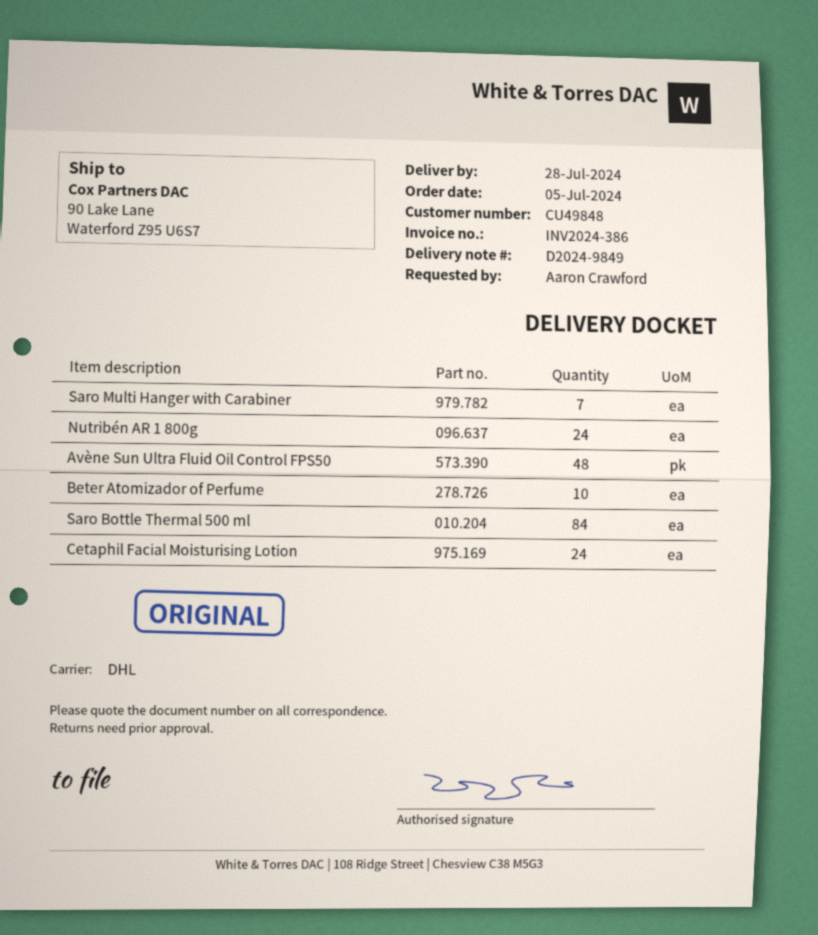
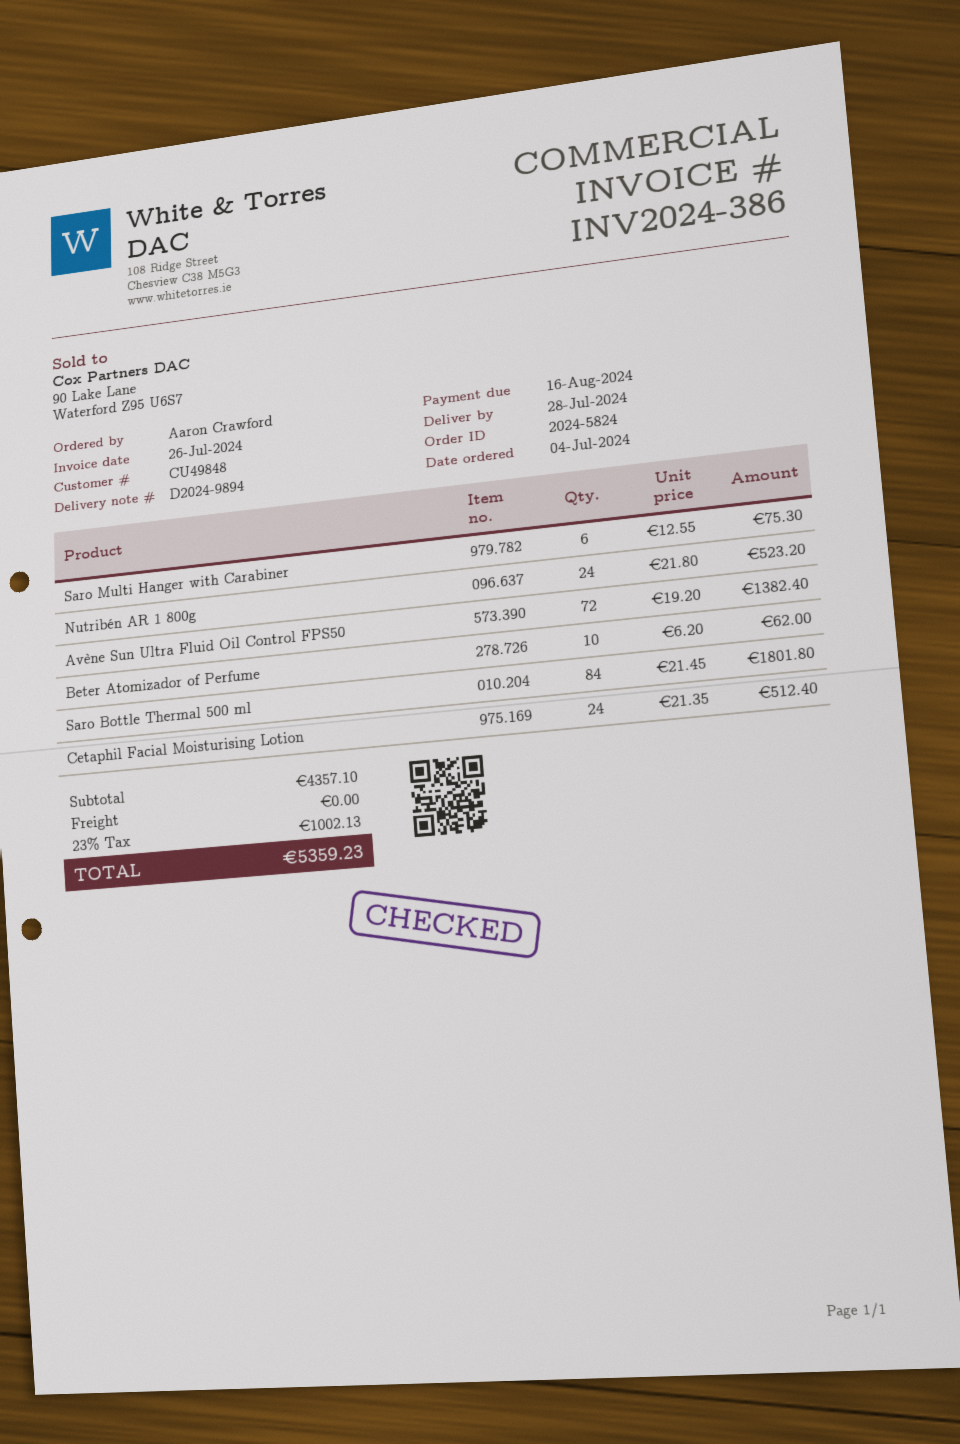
order date: 2024-07-05 -> 2024-07-04
delivery note number: D2024-9849 -> D2024-9894
Saro Multi Hanger with Carabiner: 7 -> 6
Avène Sun Ultra Fluid Oil Control FPS50: 48 -> 72

